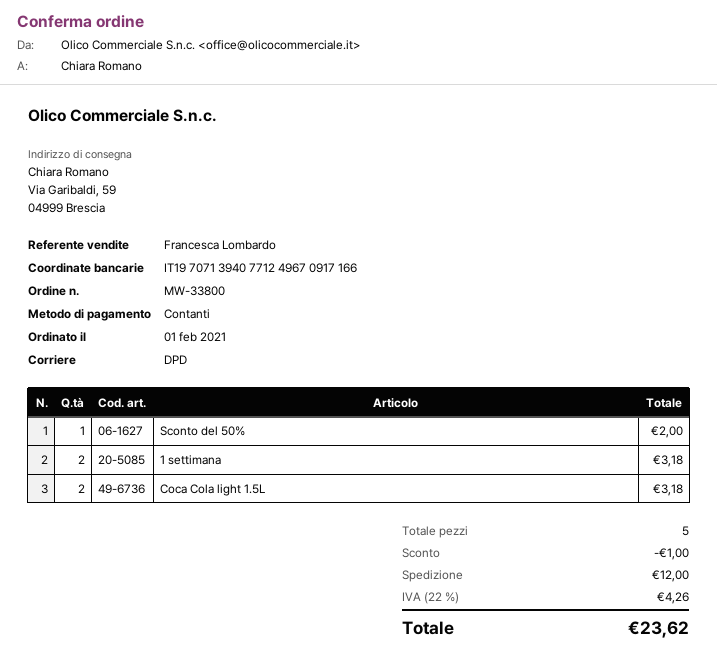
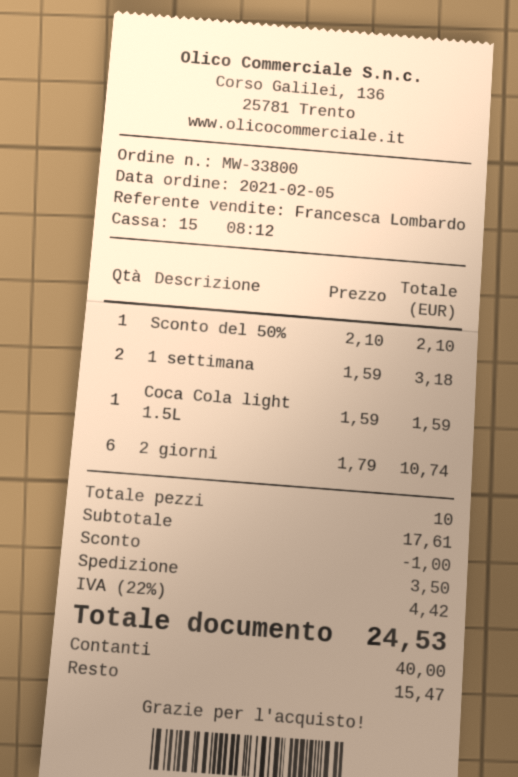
order date: 2021-02-01 -> 2021-02-05
Sconto del 50%: 1 for 2.00 -> 1 for 2.10
Coca Cola light 1.5L: 2 for 3.18 -> 1 for 1.59
2 giorni: none -> 6 for 10.74
total quantity: 5 -> 10
shipping: 12.00 -> 3.50
tax: 22% = 4.26 -> 22% = 4.42
total: 23.62 -> 24.53

